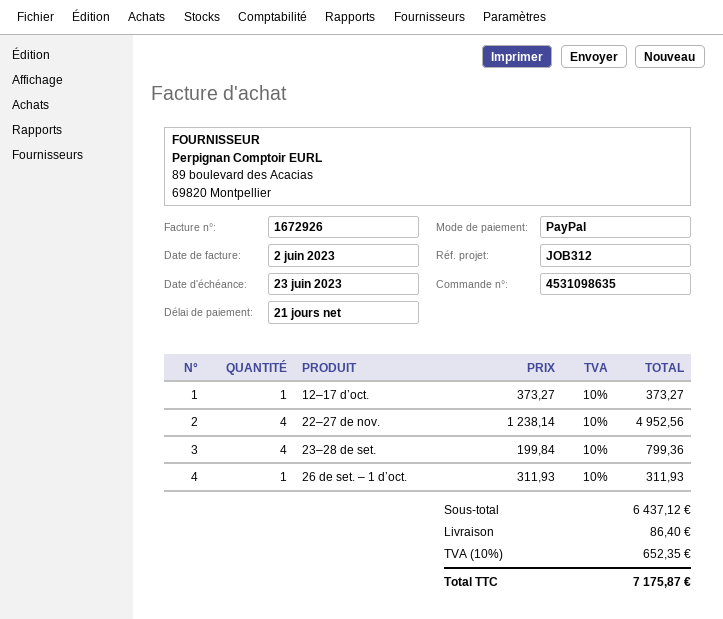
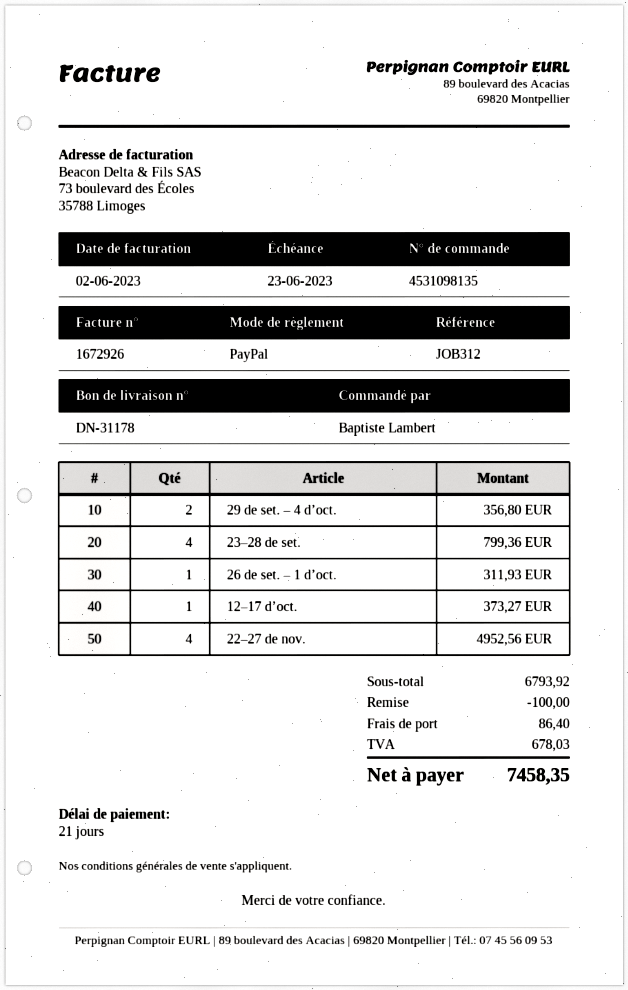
order number: 4531098635 -> 4531098135
29 de set. – 4 d’oct.: none -> 2 for 356.80
subtotal: 6437.12 -> 6793.92
discount: none -> 100.00
tax: 652.35 -> 678.03
total: 7175.87 -> 7458.35

